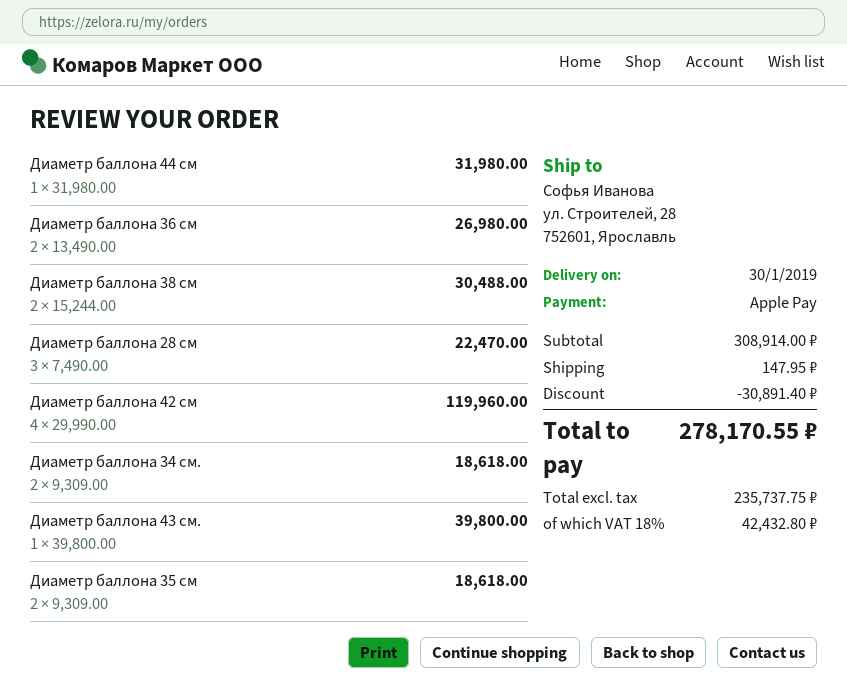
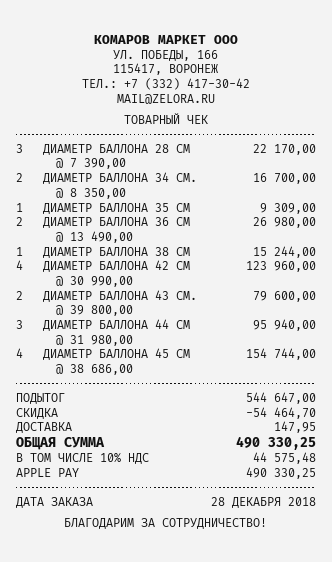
Диаметр баллона 44 см: 1 x 31980.00 = 31980.00 -> 3 x 31980.00 = 95940.00
Диаметр баллона 38 см: 2 x 15244.00 = 30488.00 -> 1 x 15244.00 = 15244.00
Диаметр баллона 28 см: 3 x 7490.00 = 22470.00 -> 3 x 7390.00 = 22170.00
Диаметр баллона 42 см: 4 x 29990.00 = 119960.00 -> 4 x 30990.00 = 123960.00
Диаметр баллона 34 см.: 2 x 9309.00 = 18618.00 -> 2 x 8350.00 = 16700.00
Диаметр баллона 43 см.: 1 x 39800.00 = 39800.00 -> 2 x 39800.00 = 79600.00
Диаметр баллона 35 см: 2 x 9309.00 = 18618.00 -> 1 x 9309.00 = 9309.00
ДИАМЕТР БАЛЛОНА 45 СМ: none -> 4 x 38686.00 = 154744.00
subtotal: 308914.00 -> 544647.00
discount: 30891.40 -> 54464.70
tax: 18% = 42432.80 -> 10% = 44575.48
total: 278170.55 -> 490330.25

